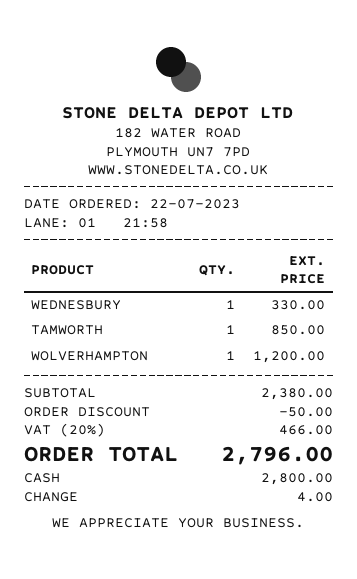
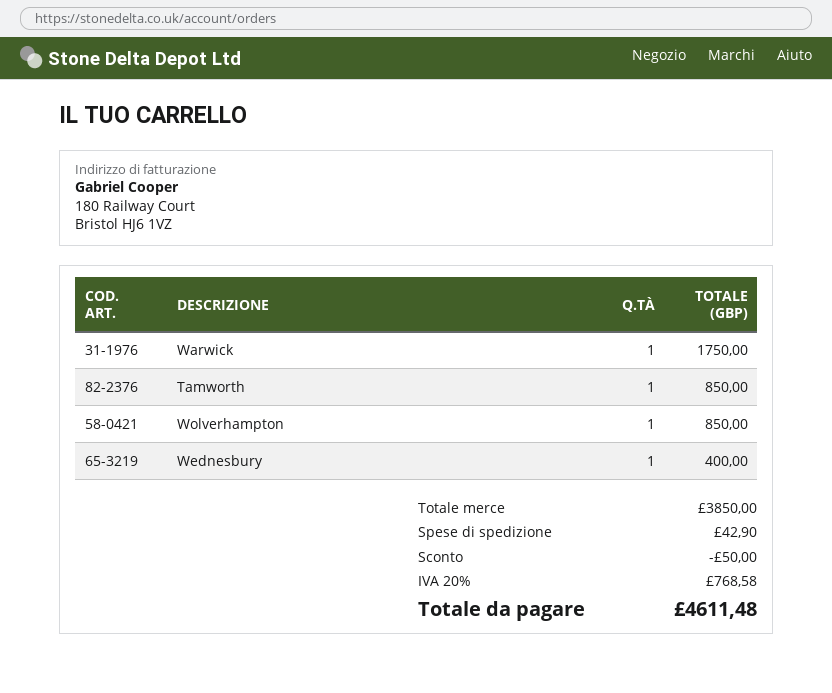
WEDNESBURY: 1 for 330.00 -> 1 for 400.00
WOLVERHAMPTON: 1 for 1200.00 -> 1 for 850.00
Warwick: none -> 1 for 1750.00
subtotal: 2380.00 -> 3850.00
shipping: none -> 42.90
tax: 20% = 466.00 -> 20% = 768.58
total: 2796.00 -> 4611.48

